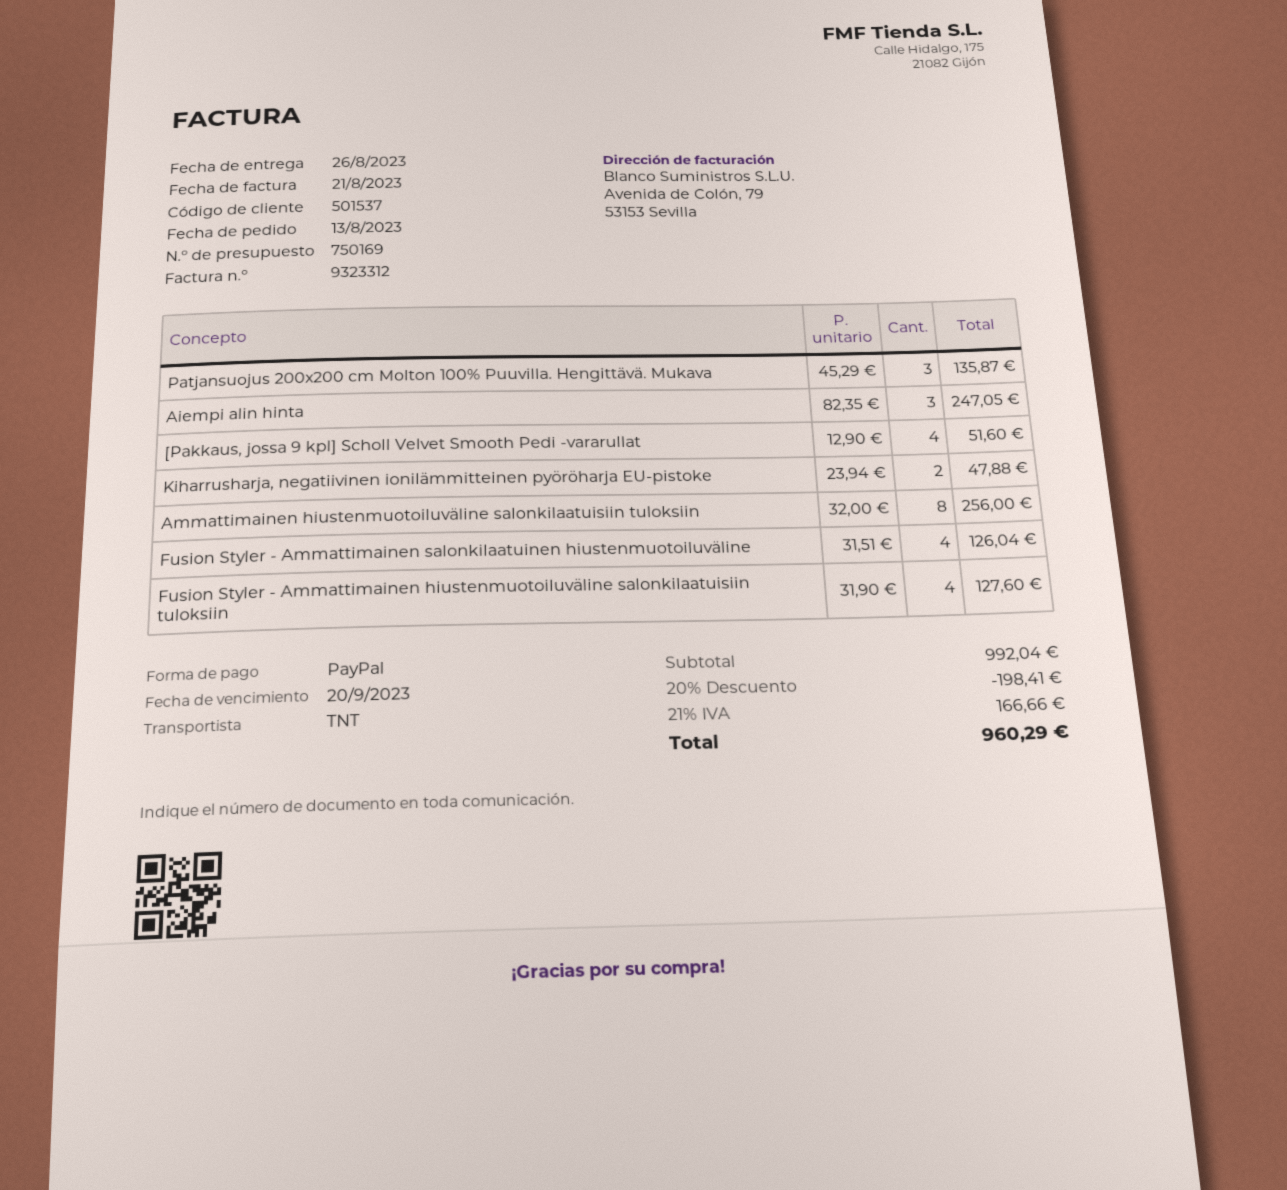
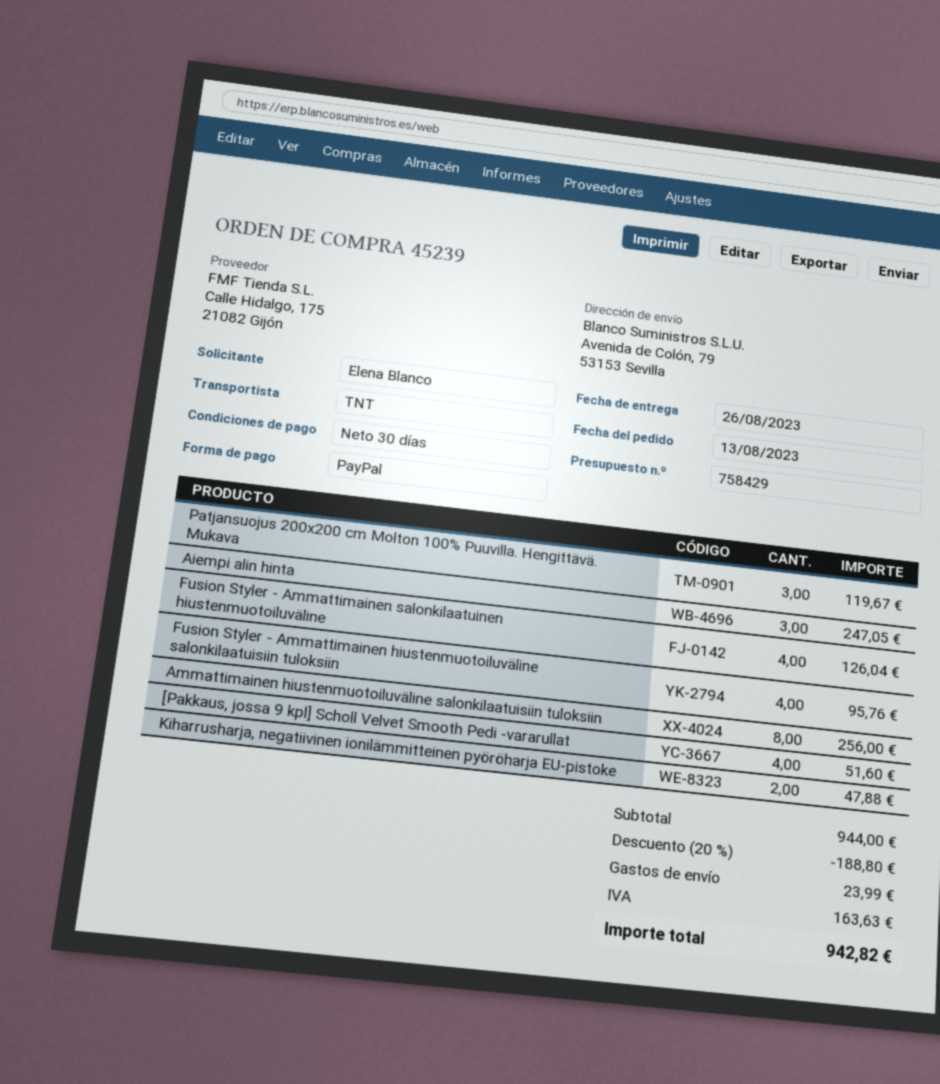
quote number: 750169 -> 758429
Patjansuojus 200x200 cm Molton 100% Puuvilla. Hengittävä. Mukava: 3 for 135.87 -> 3 for 119.67
Fusion Styler - Ammattimainen hiustenmuotoiluväline salonkilaatuisiin tuloksiin: 4 for 127.60 -> 4 for 95.76
subtotal: 992.04 -> 944.00
discount: 20% = 198.41 -> 20% = 188.80
shipping: none -> 23.99
tax: 166.66 -> 163.63
total: 960.29 -> 942.82

